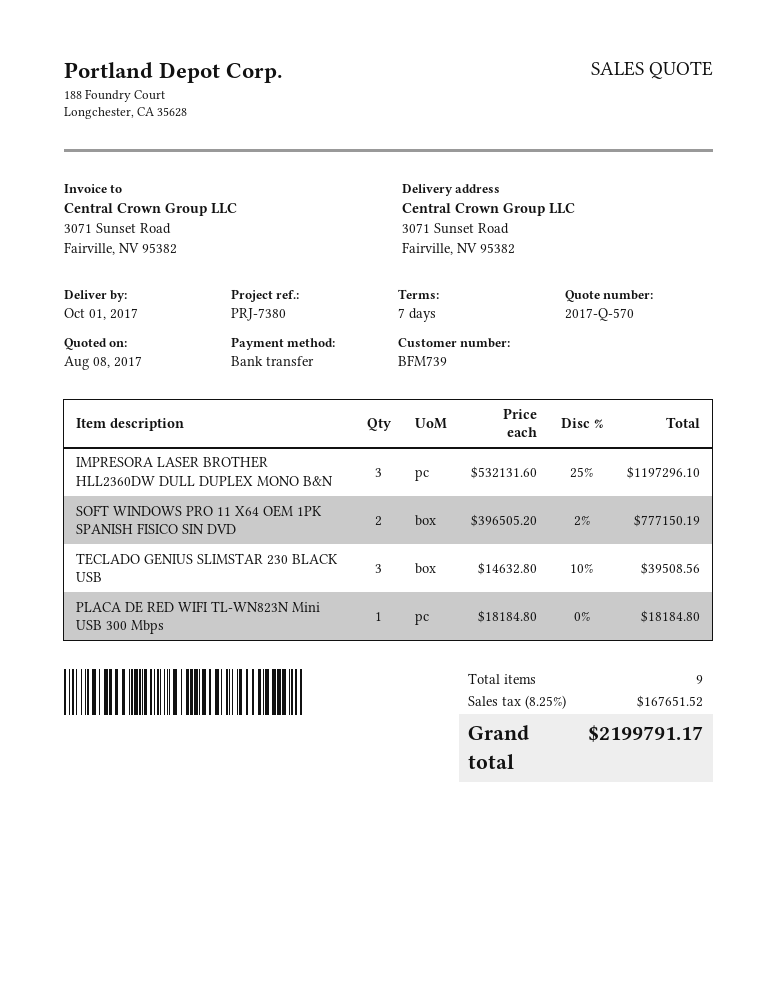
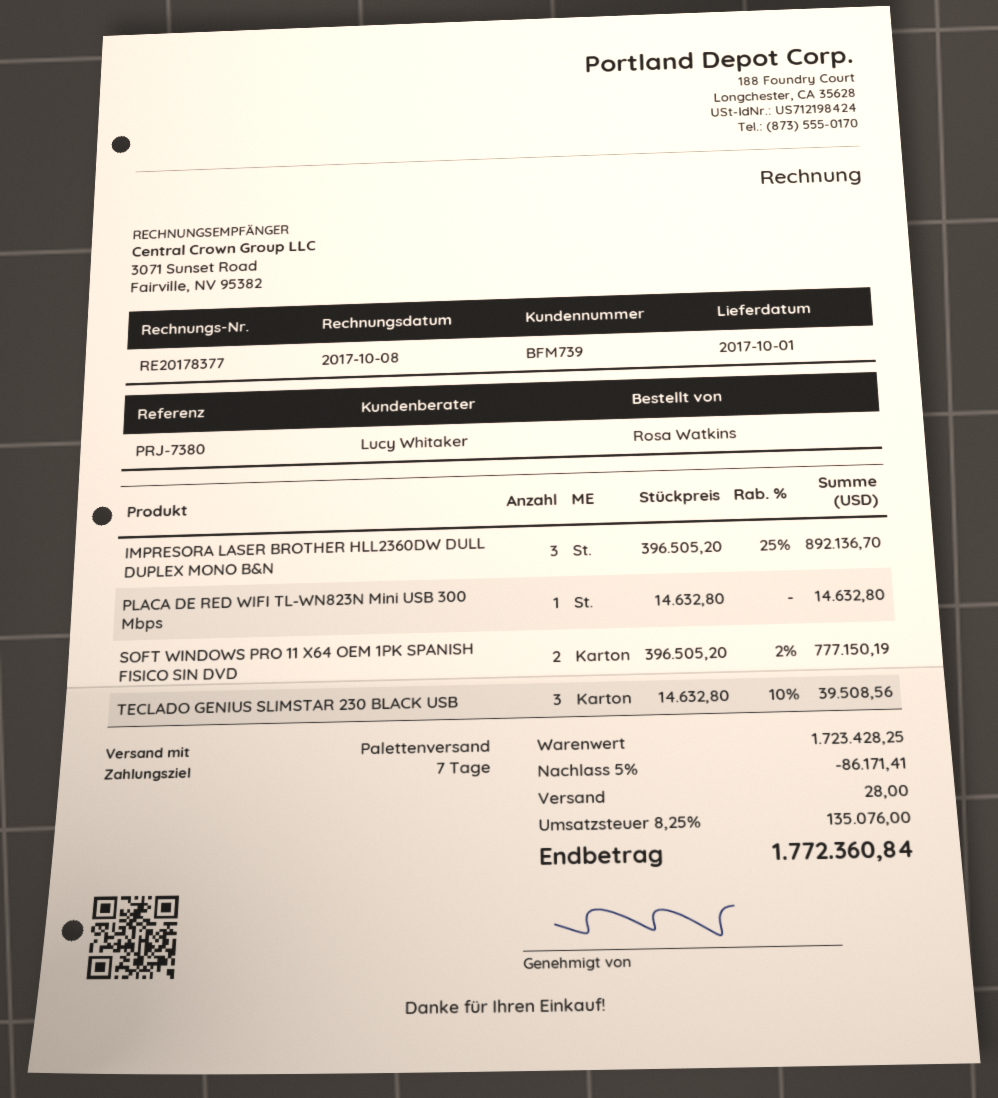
IMPRESORA LASER BROTHER HLL2360DW DULL DUPLEX MONO B&N: 3 x 532131.60 - 25% = 1197296.10 -> 3 x 396505.20 - 25% = 892136.70
PLACA DE RED WIFI TL-WN823N Mini USB 300 Mbps: 1 x 18184.80 = 18184.80 -> 1 x 14632.80 = 14632.80
discount: none -> 5% = 86171.41
shipping: none -> 28.00
tax: 8.25% = 167651.52 -> 8.25% = 135076.00
total: 2199791.17 -> 1772360.84

